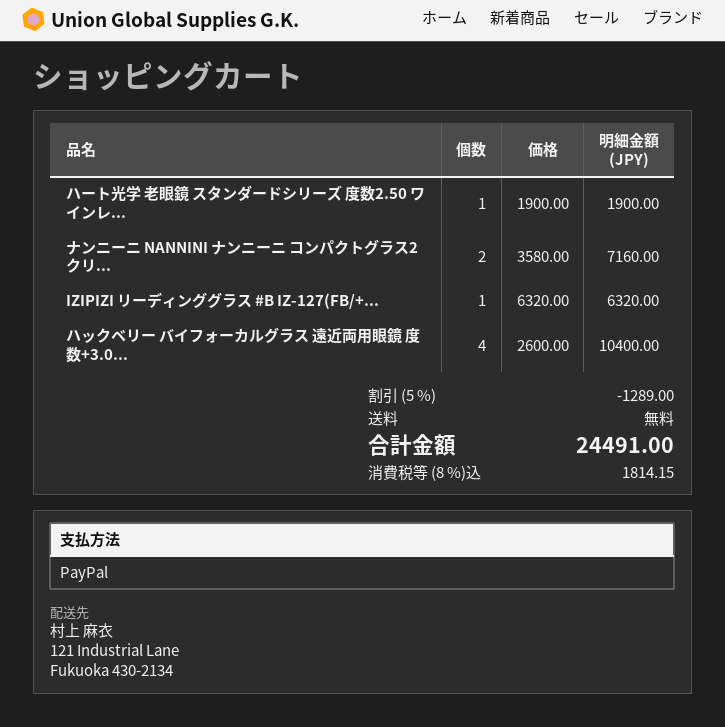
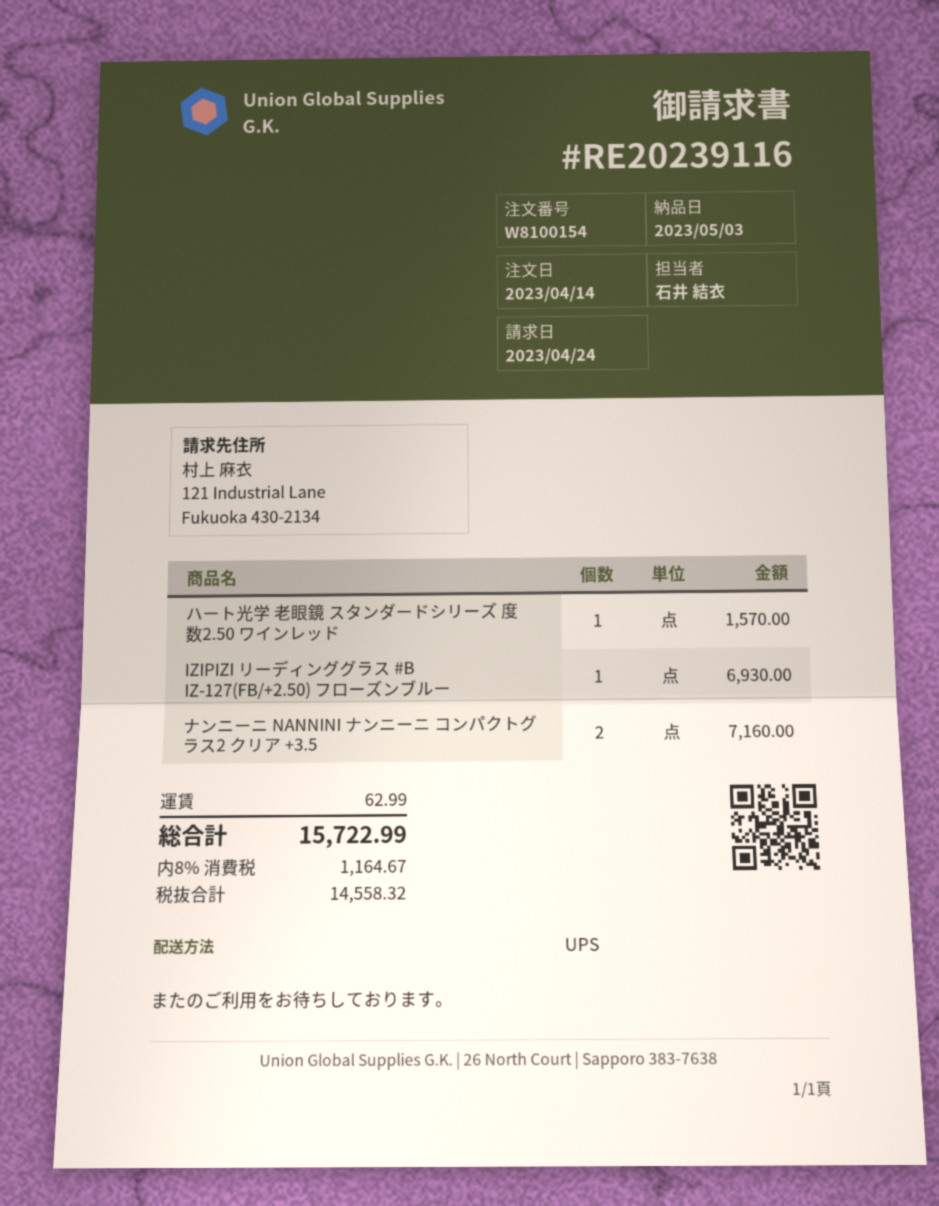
ハート光学 老眼鏡 スタンダードシリーズ 度数2.50 ワインレ...: 1 for 1900.00 -> 1 for 1570.00
IZIPIZI リーディンググラス #B IZ-127(FB/+...: 1 for 6320.00 -> 1 for 6930.00
ハックベリー バイフォーカルグラス 遠近両用眼鏡 度数+3.0...: 4 for 10400.00 -> none
discount: 5% = 1289.00 -> none
shipping: 0.00 -> 62.99
tax: 8% = 1814.15 -> 8% = 1164.67
total: 24491.00 -> 15722.99

